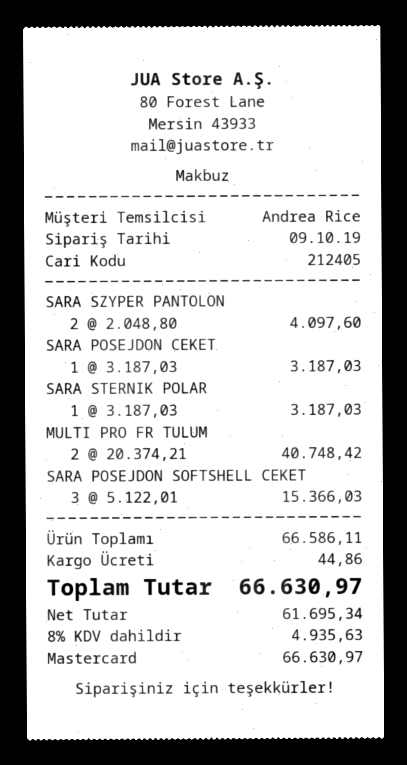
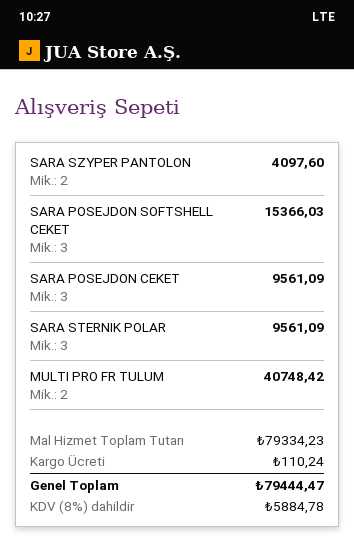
SARA POSEJDON CEKET: 1 for 3187.03 -> 3 for 9561.09
SARA STERNIK POLAR: 1 for 3187.03 -> 3 for 9561.09
subtotal: 66586.11 -> 79334.23
shipping: 44.86 -> 110.24
tax: 8% = 4935.63 -> 8% = 5884.78
total: 66630.97 -> 79444.47

